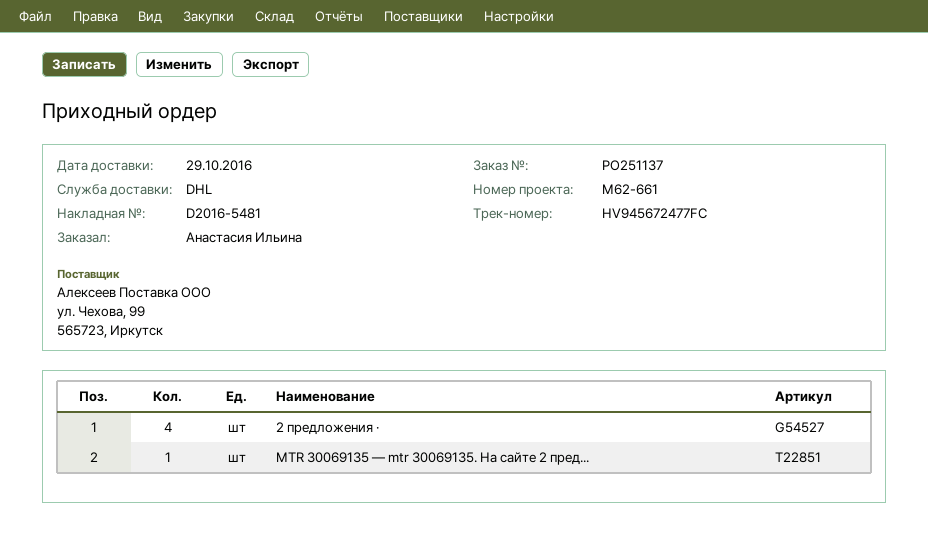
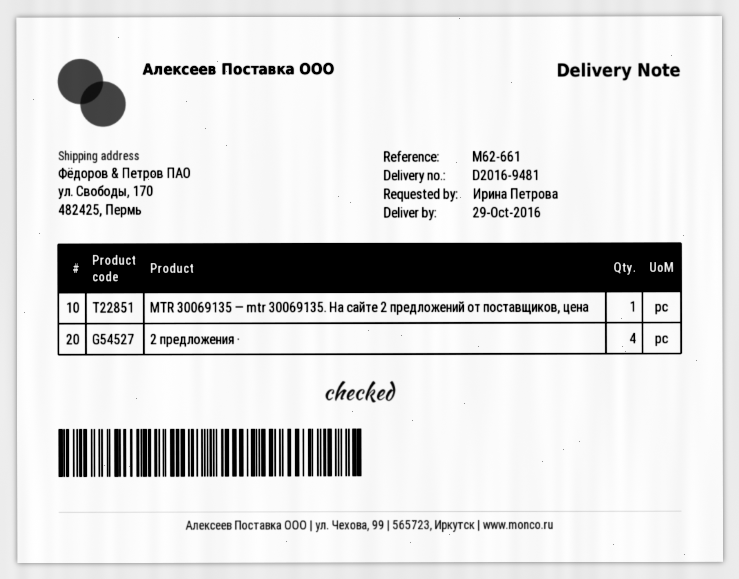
delivery note number: D2016-5481 -> D2016-9481
ordered by: Анастасия Ильина -> Ирина Петрова

